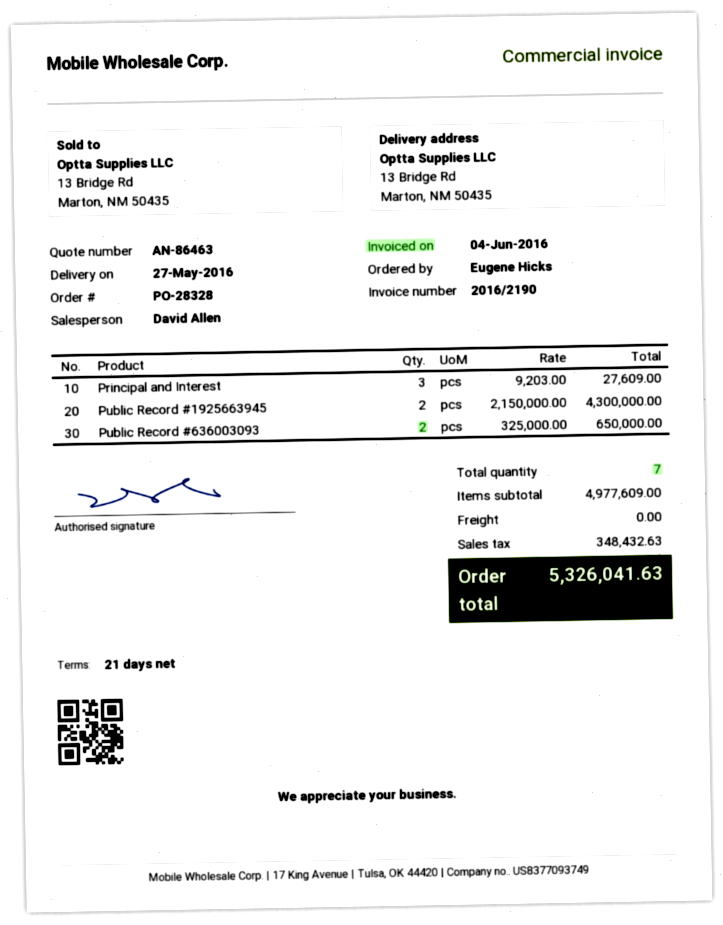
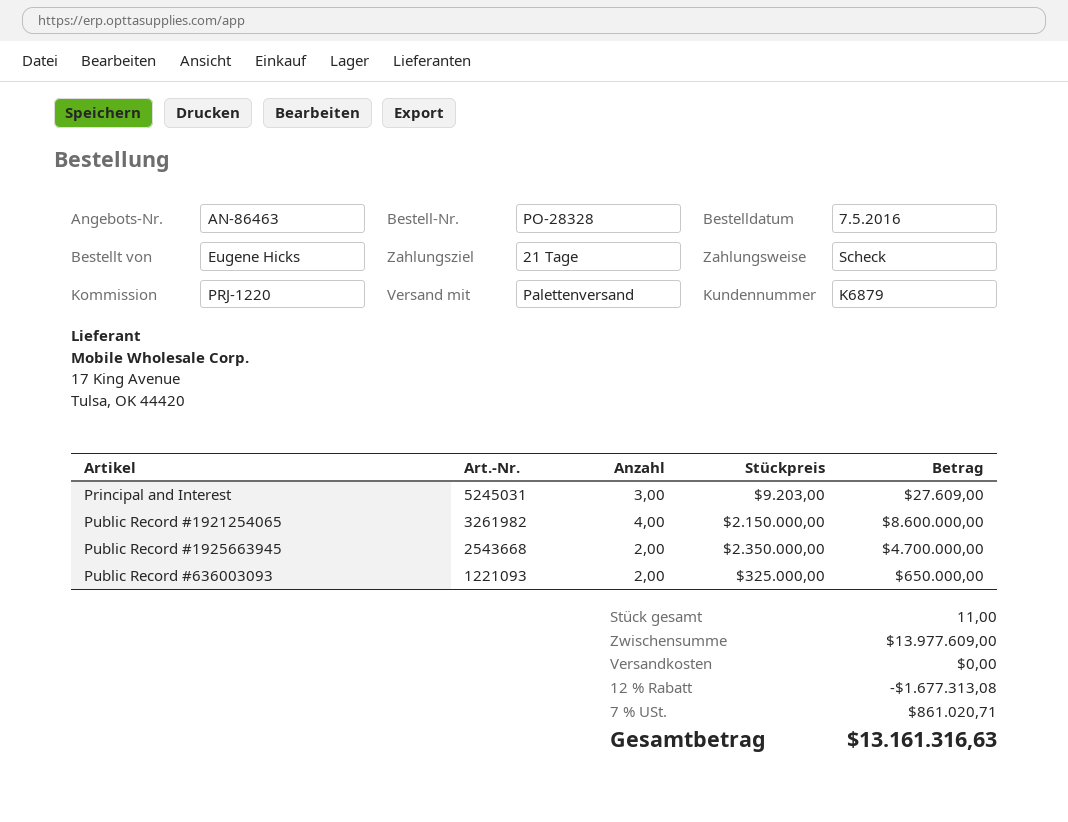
Public Record #1925663945: 2 x 2150000.00 = 4300000.00 -> 2 x 2350000.00 = 4700000.00
Public Record #1921254065: none -> 4 x 2150000.00 = 8600000.00
total quantity: 7 -> 11
subtotal: 4977609.00 -> 13977609.00
discount: none -> 12% = 1677313.08
tax: 348432.63 -> 861020.71
total: 5326041.63 -> 13161316.63

